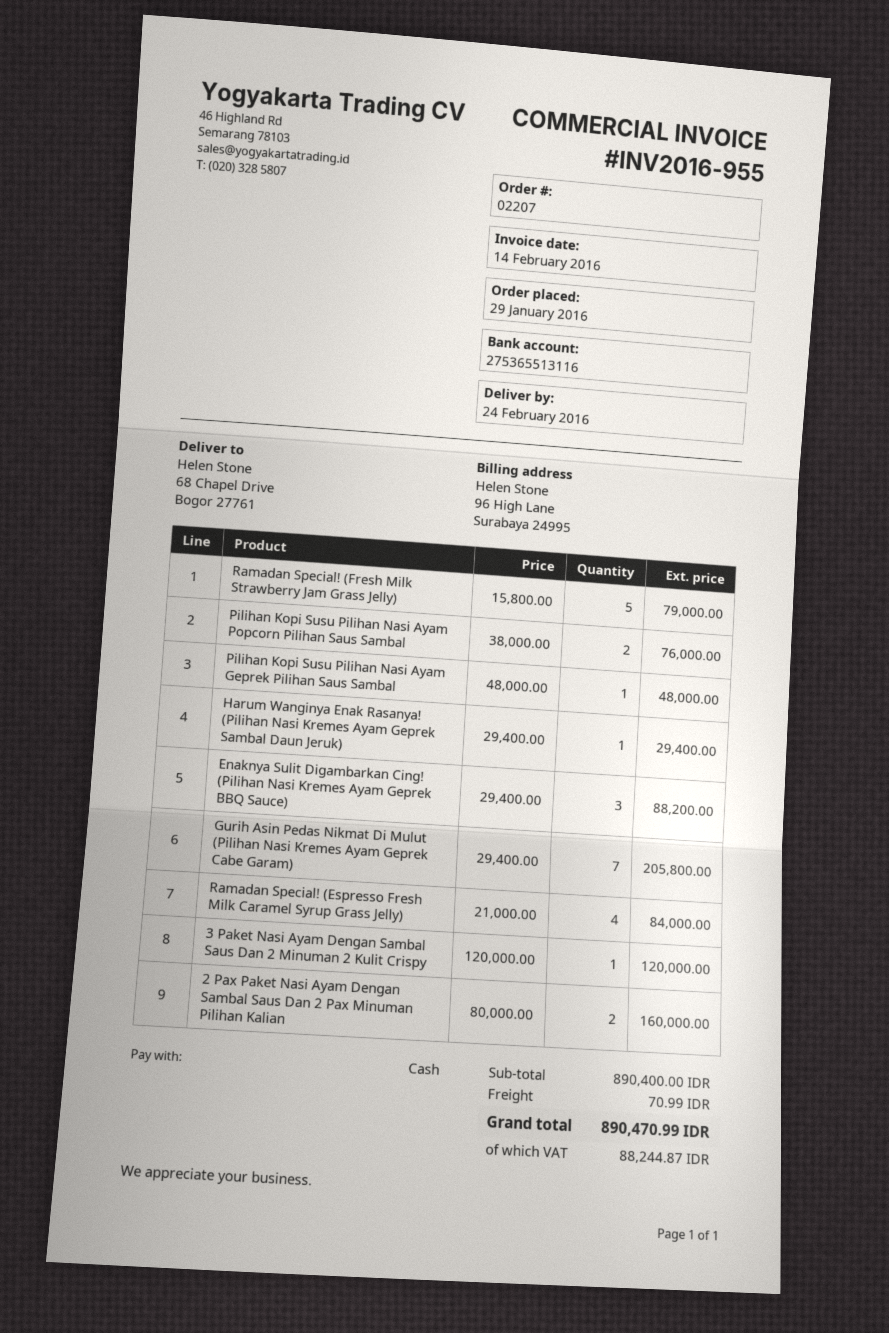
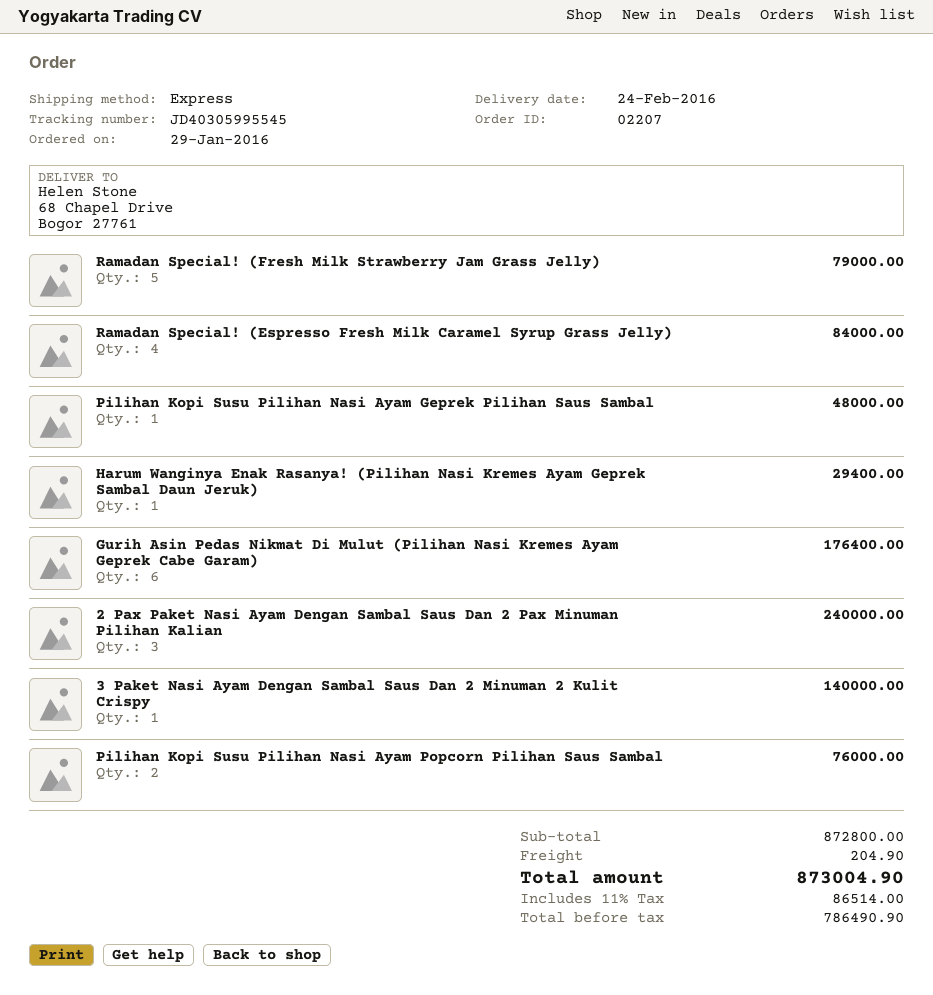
Enaknya Sulit Digambarkan Cing! (Pilihan Nasi Kremes Ayam Geprek BBQ Sauce): 3 for 88200.00 -> none
Gurih Asin Pedas Nikmat Di Mulut (Pilihan Nasi Kremes Ayam Geprek Cabe Garam): 7 for 205800.00 -> 6 for 176400.00
3 Paket Nasi Ayam Dengan Sambal Saus Dan 2 Minuman 2 Kulit Crispy: 1 for 120000.00 -> 1 for 140000.00
2 Pax Paket Nasi Ayam Dengan Sambal Saus Dan 2 Pax Minuman Pilihan Kalian: 2 for 160000.00 -> 3 for 240000.00
subtotal: 890400.00 -> 872800.00
shipping: 70.99 -> 204.90
tax: 88244.87 -> 86514.00
total: 890470.99 -> 873004.90

